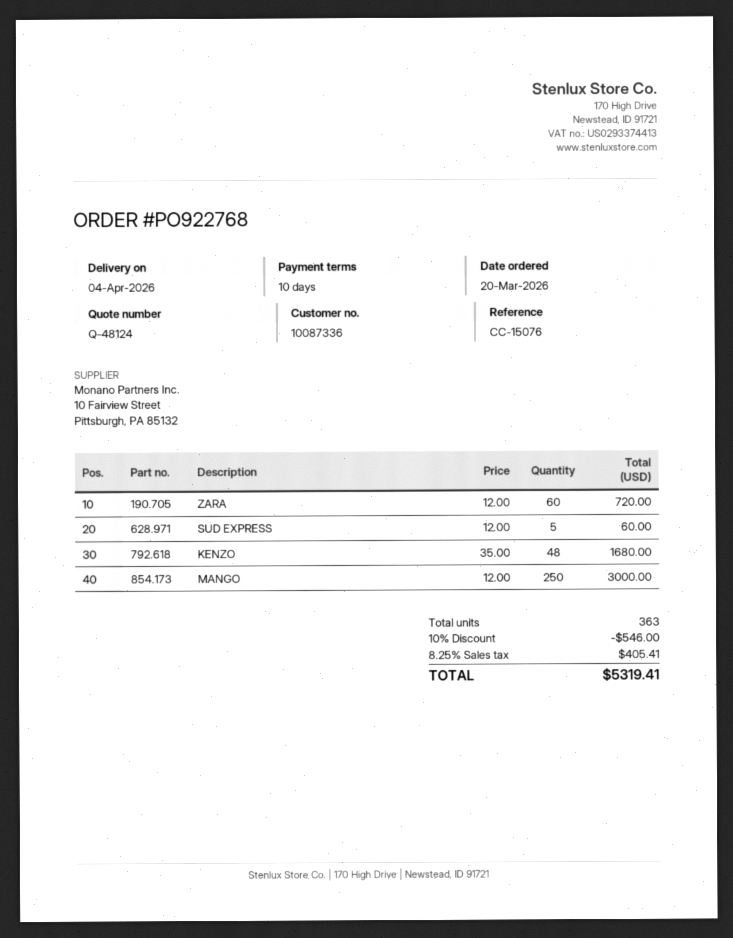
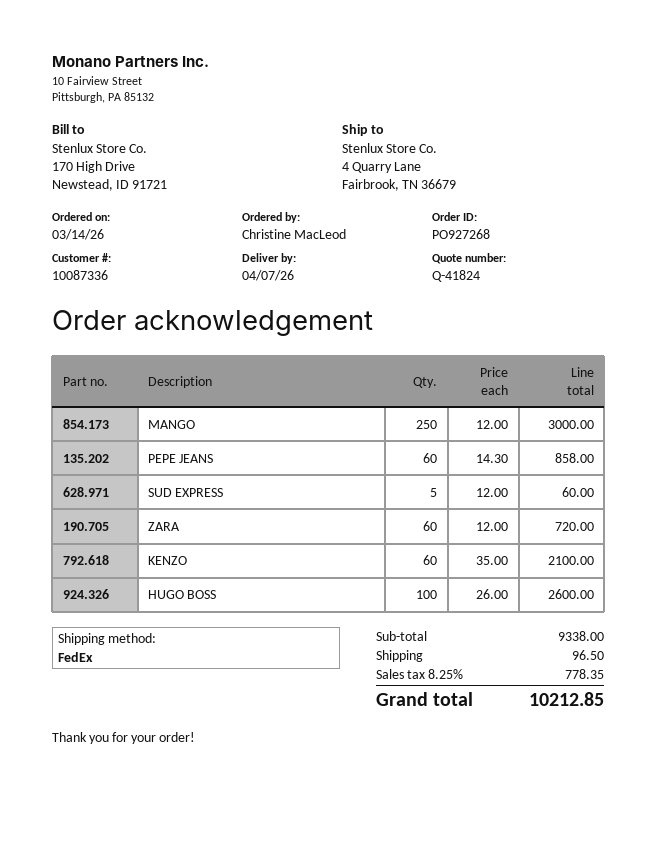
quote number: Q-48124 -> Q-41824
order number: PO922768 -> PO927268
order date: 2026-03-20 -> 2026-03-14
delivery date: 2026-04-04 -> 2026-04-07
KENZO: 48 x 35.00 = 1680.00 -> 60 x 35.00 = 2100.00
PEPE JEANS: none -> 60 x 14.30 = 858.00
HUGO BOSS: none -> 100 x 26.00 = 2600.00
discount: 10% = 546.00 -> none
shipping: none -> 96.50
tax: 8.25% = 405.41 -> 8.25% = 778.35
total: 5319.41 -> 10212.85

